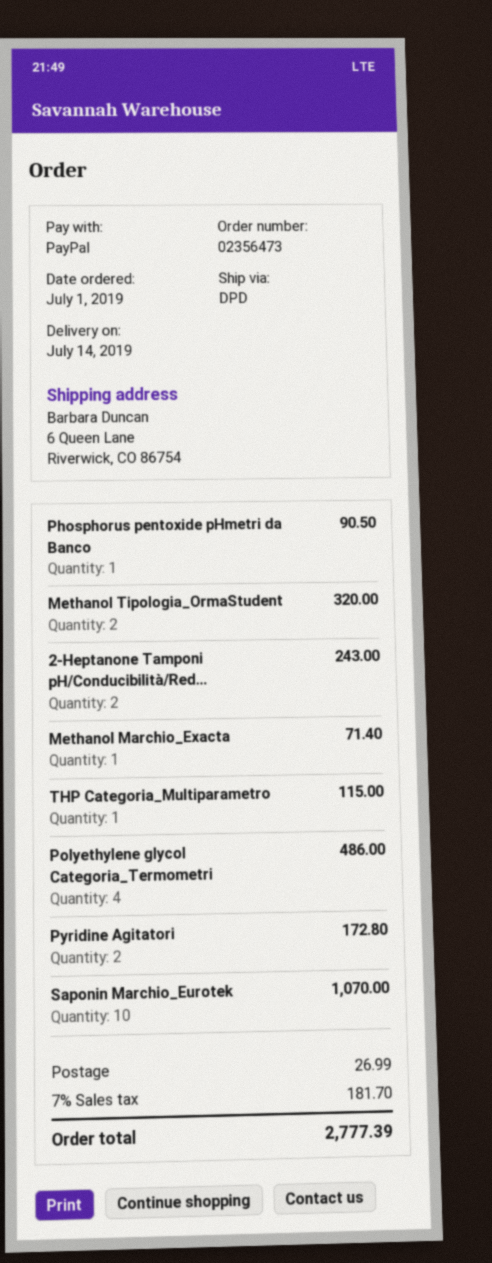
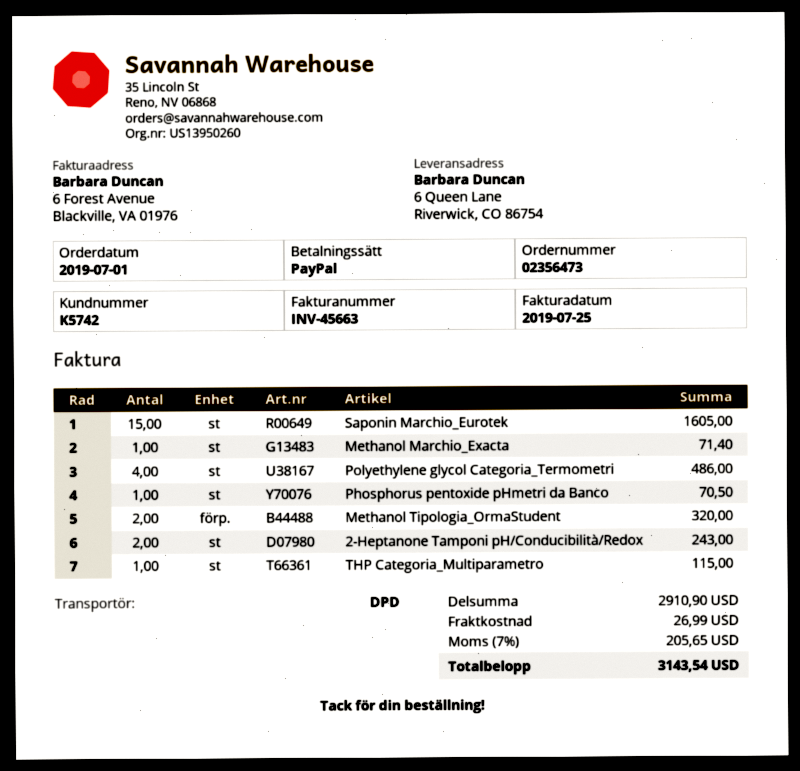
Phosphorus pentoxide pHmetri da Banco: 1 for 90.50 -> 1 for 70.50
Pyridine Agitatori: 2 for 172.80 -> none
Saponin Marchio_Eurotek: 10 for 1070.00 -> 15 for 1605.00
tax: 7% = 181.70 -> 7% = 205.65
total: 2777.39 -> 3143.54

